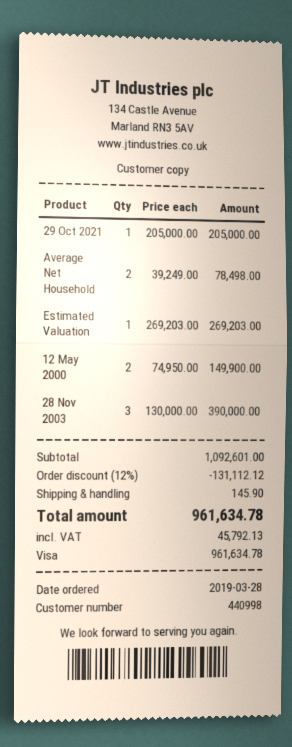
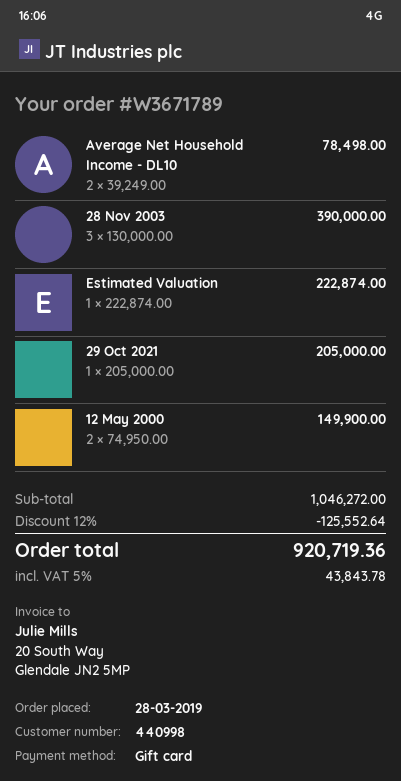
payment method: Visa -> gift card
Estimated Valuation: 1 x 269203.00 = 269203.00 -> 1 x 222874.00 = 222874.00
subtotal: 1092601.00 -> 1046272.00
discount: 12% = 131112.12 -> 12% = 125552.64
shipping: 145.90 -> none
tax: 45792.13 -> 43843.78
total: 961634.78 -> 920719.36

